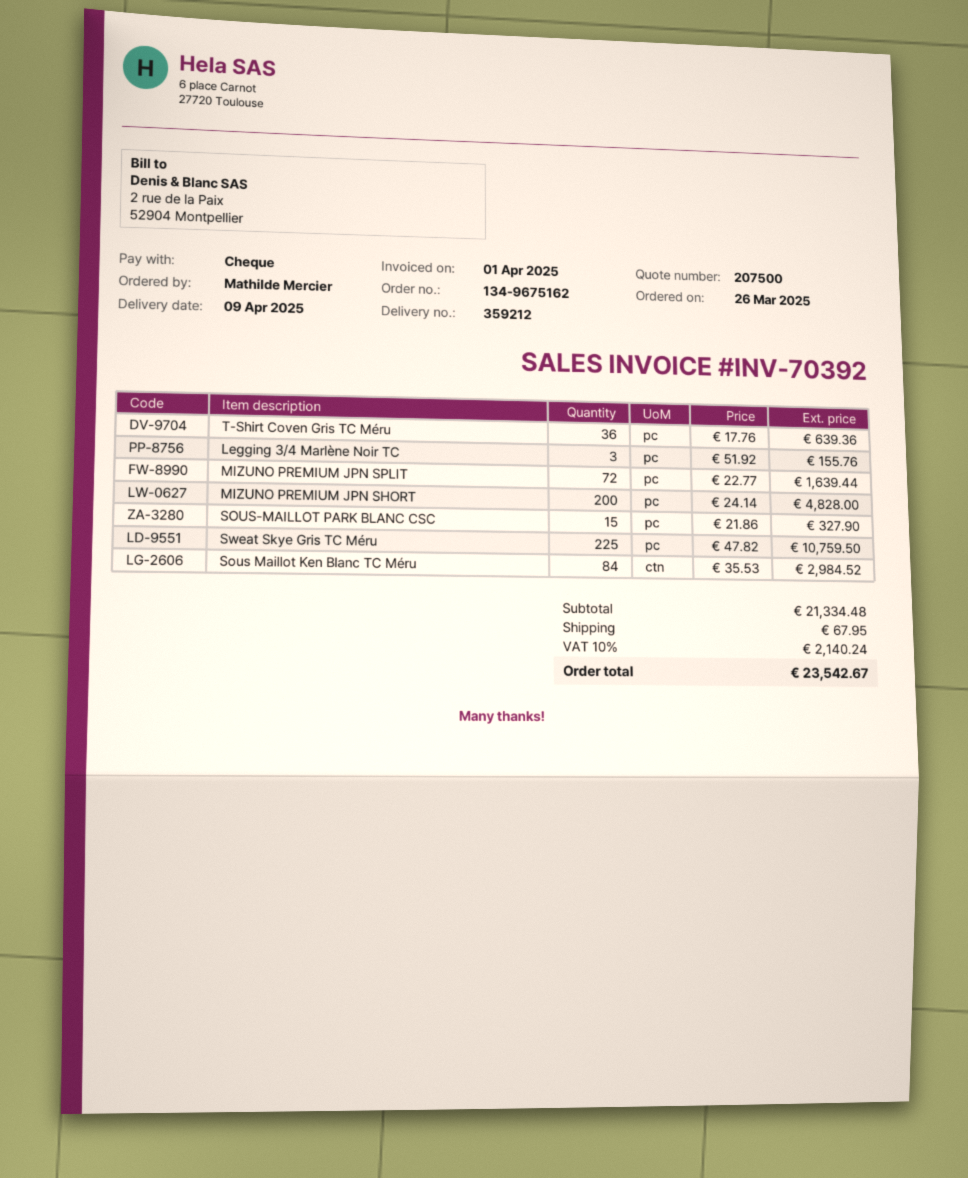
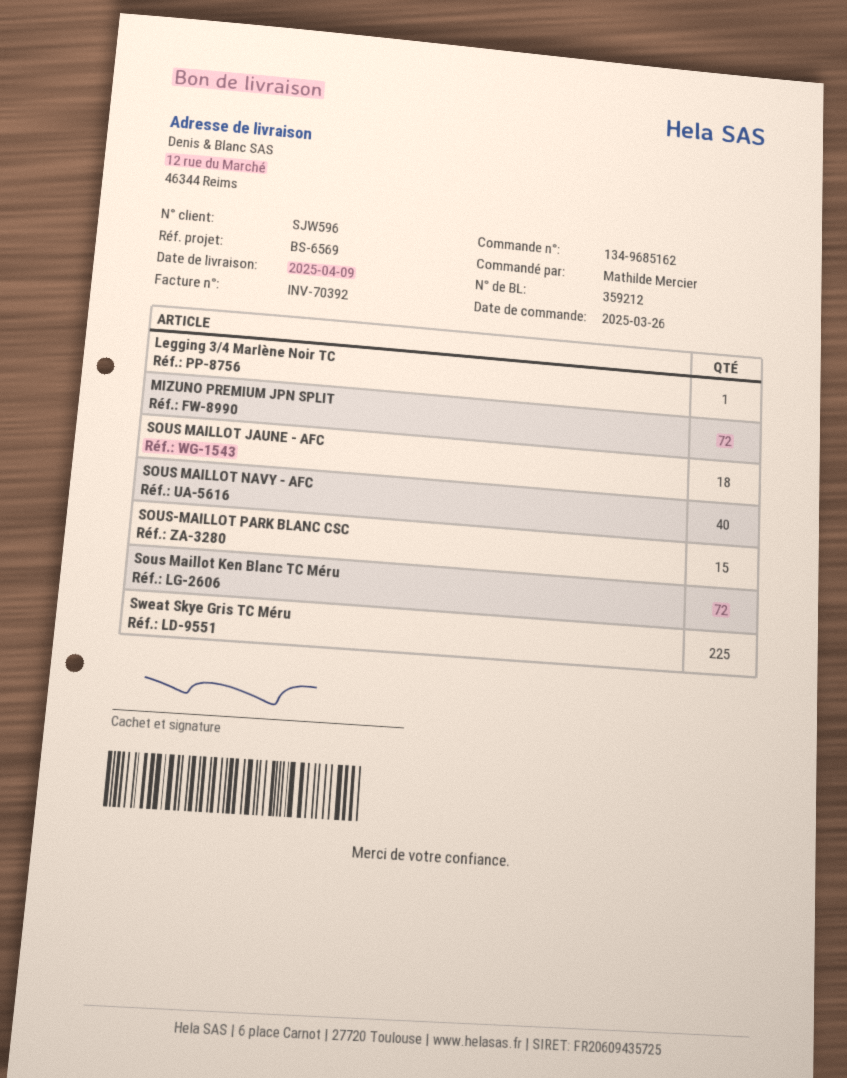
order number: 134-9675162 -> 134-9685162
T-Shirt Coven Gris TC Méru: 36 -> none
Legging 3/4 Marlène Noir TC: 3 -> 1
MIZUNO PREMIUM JPN SHORT: 200 -> none
Sous Maillot Ken Blanc TC Méru: 84 -> 72
SOUS MAILLOT JAUNE - AFC: none -> 18
SOUS MAILLOT NAVY - AFC: none -> 40

